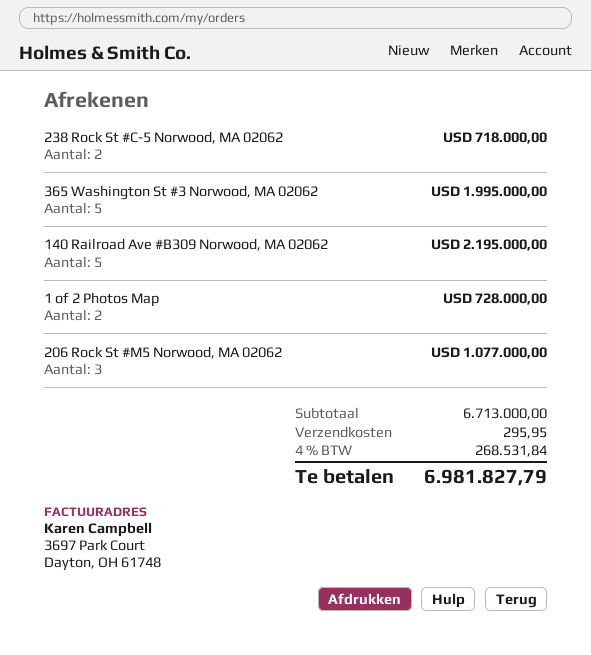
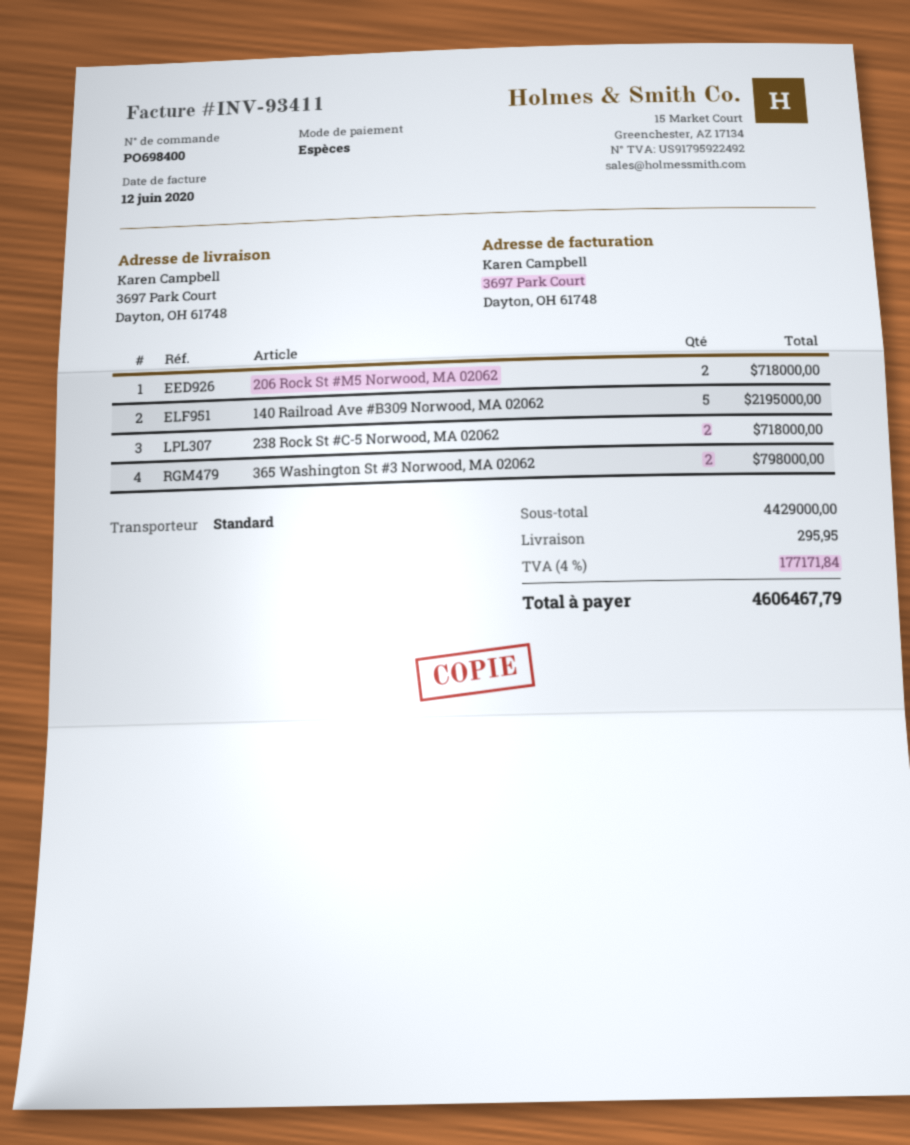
365 Washington St #3 Norwood, MA 02062: 5 for 1995000.00 -> 2 for 798000.00
1 of 2 Photos Map: 2 for 728000.00 -> none
206 Rock St #M5 Norwood, MA 02062: 3 for 1077000.00 -> 2 for 718000.00
subtotal: 6713000.00 -> 4429000.00
tax: 4% = 268531.84 -> 4% = 177171.84
total: 6981827.79 -> 4606467.79

